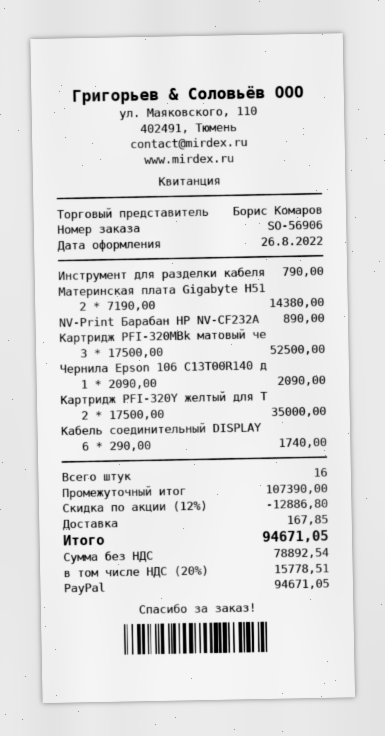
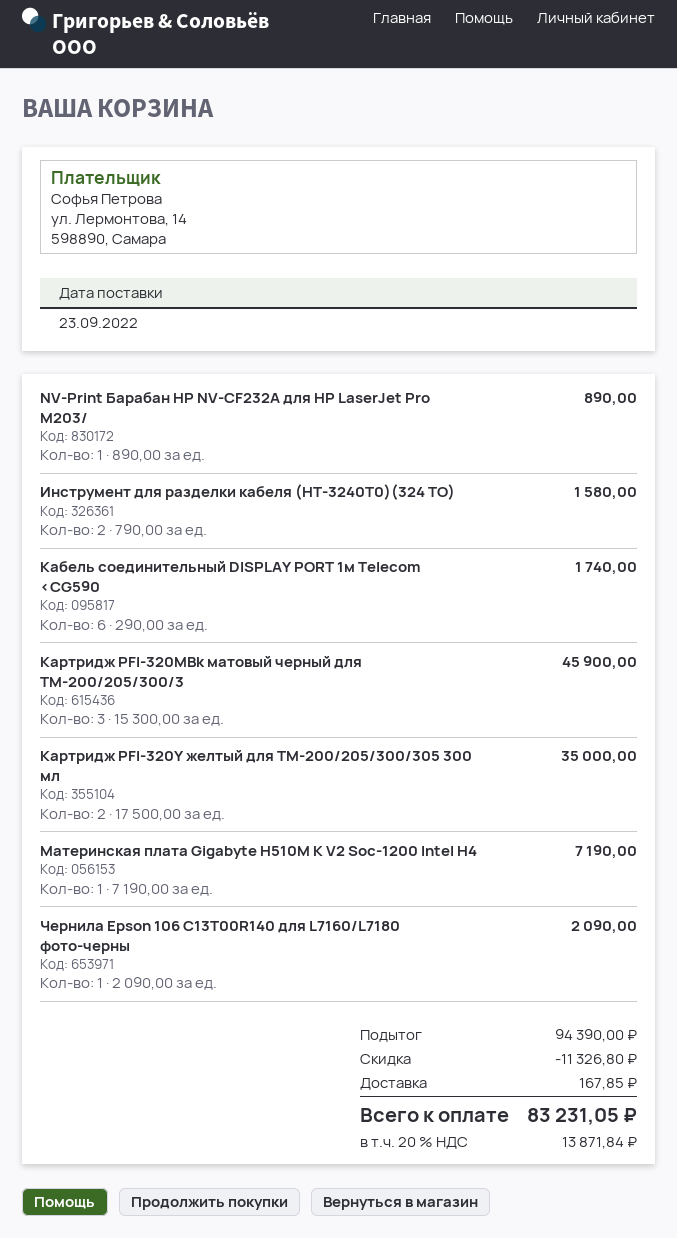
Инструмент для разделки кабеля: 1 x 790.00 = 790.00 -> 2 x 790.00 = 1580.00
Материнская плата Gigabyte H51: 2 x 7190.00 = 14380.00 -> 1 x 7190.00 = 7190.00
Картридж PFI-320MBk матовый че: 3 x 17500.00 = 52500.00 -> 3 x 15300.00 = 45900.00
subtotal: 107390.00 -> 94390.00
discount: 12886.80 -> 11326.80
tax: 20% = 15778.51 -> 20% = 13871.84
total: 94671.05 -> 83231.05

